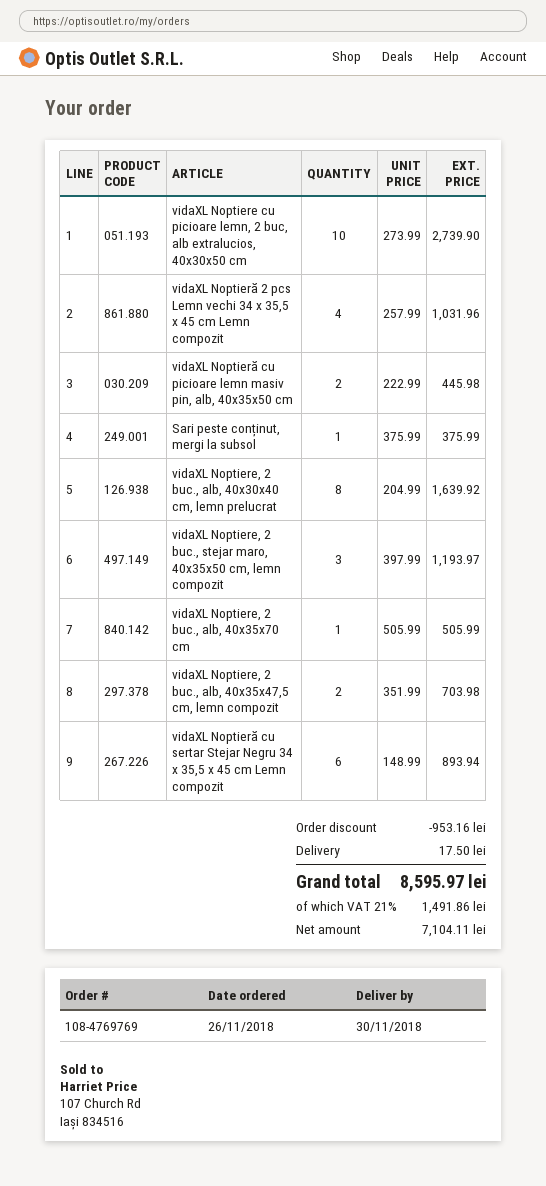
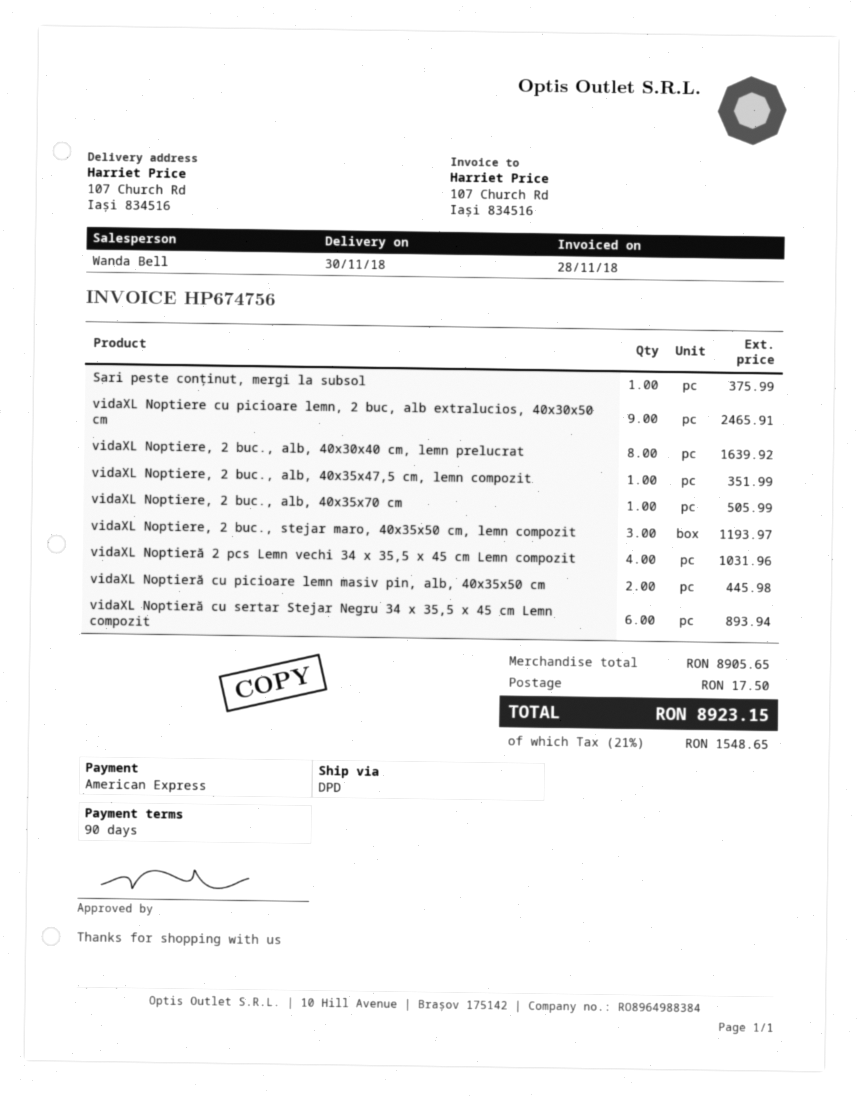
vidaXL Noptiere cu picioare lemn, 2 buc, alb extralucios, 40x30x50 cm: 10 for 2739.90 -> 9 for 2465.91
vidaXL Noptiere, 2 buc., alb, 40x35x47,5 cm, lemn compozit: 2 for 703.98 -> 1 for 351.99
discount: 953.16 -> none
tax: 21% = 1491.86 -> 21% = 1548.65
total: 8595.97 -> 8923.15

